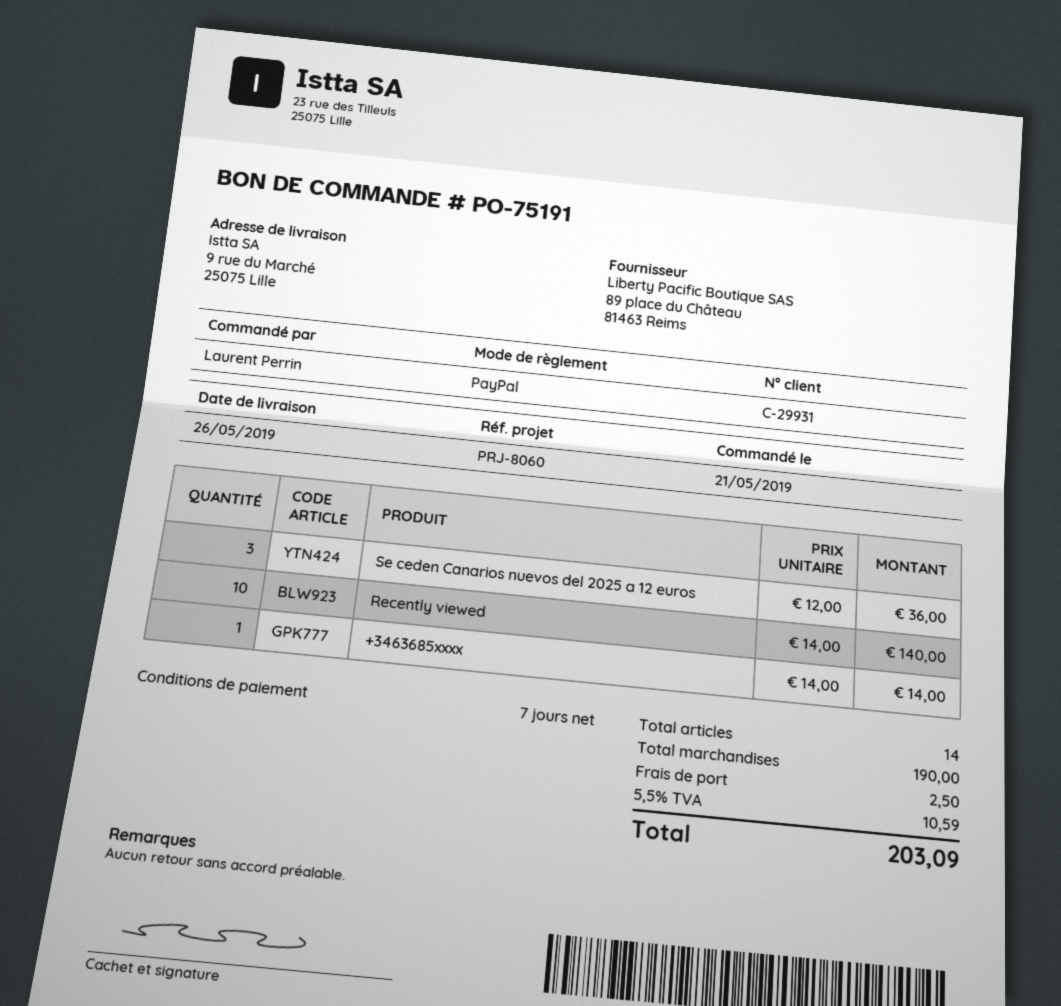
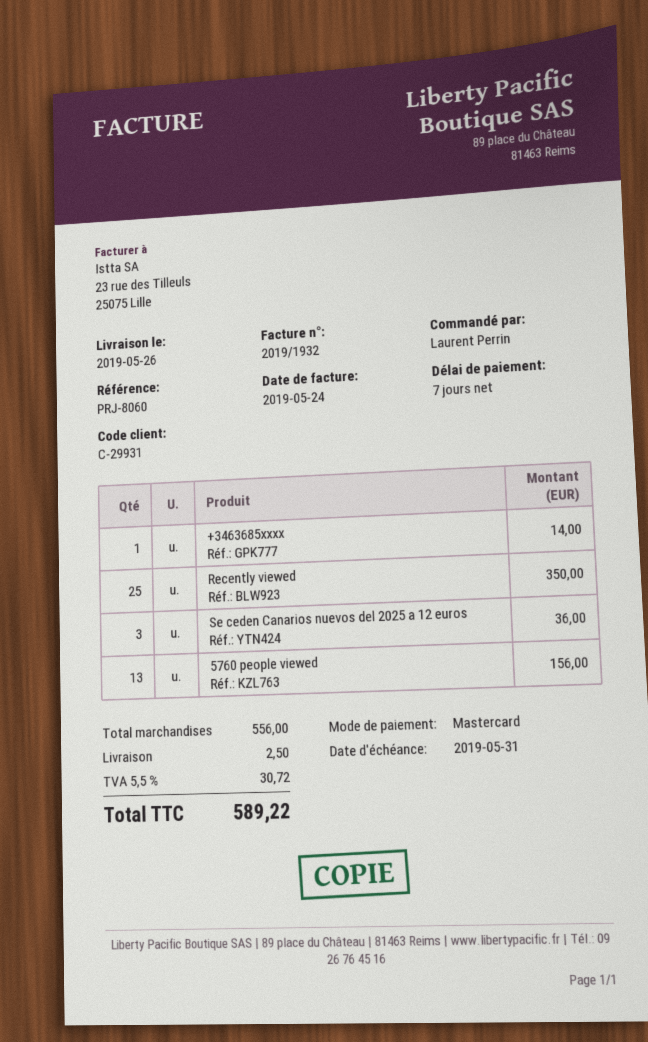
payment method: PayPal -> Mastercard
Recently viewed: 10 for 140.00 -> 25 for 350.00
5760 people viewed: none -> 13 for 156.00
subtotal: 190.00 -> 556.00
tax: 5.5% = 10.59 -> 5.5% = 30.72
total: 203.09 -> 589.22

